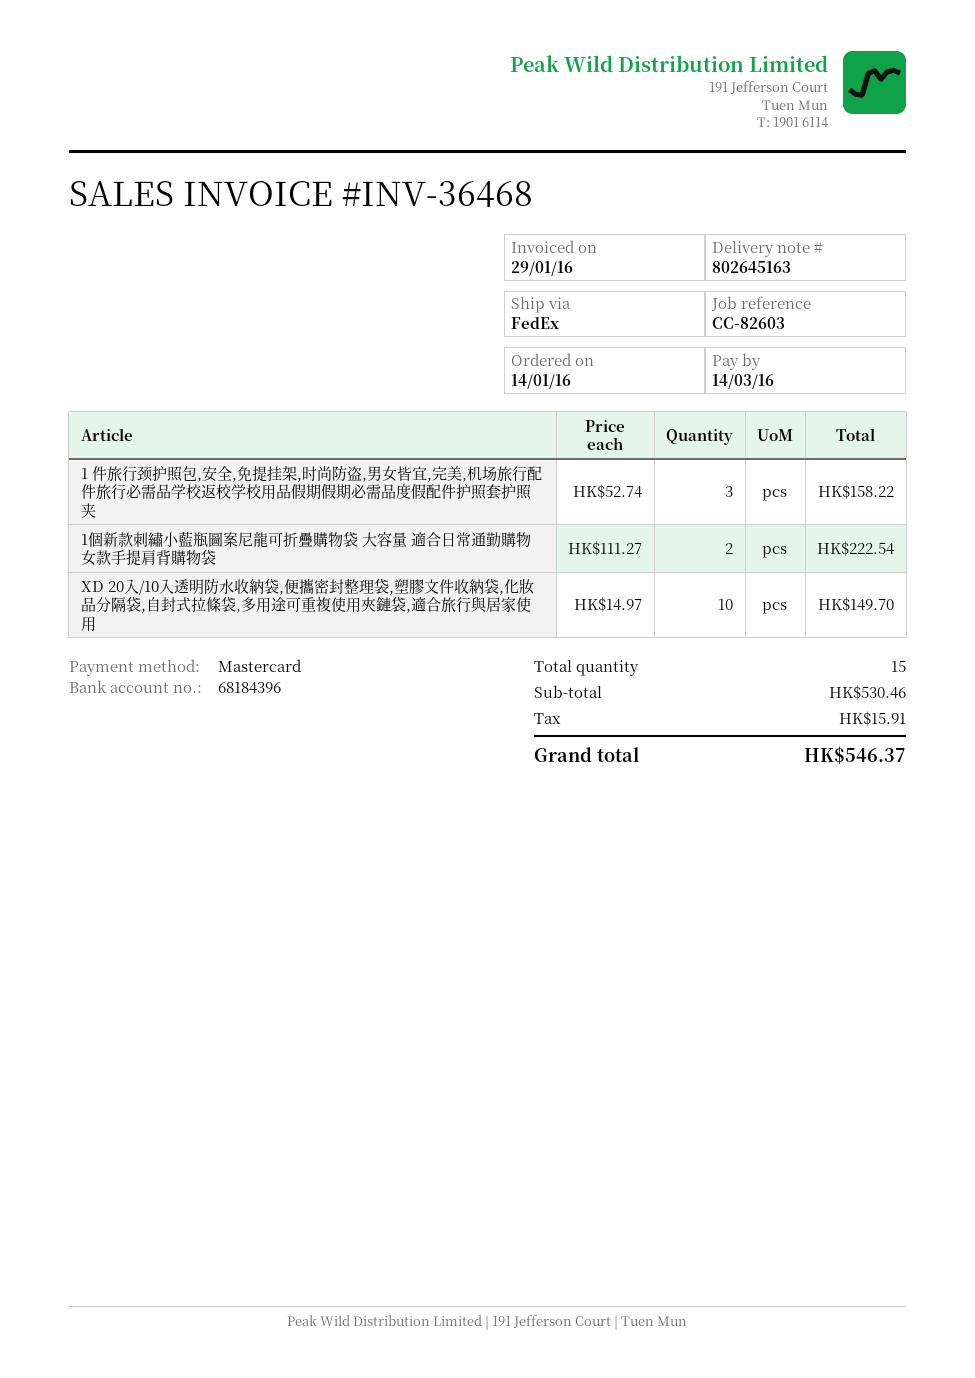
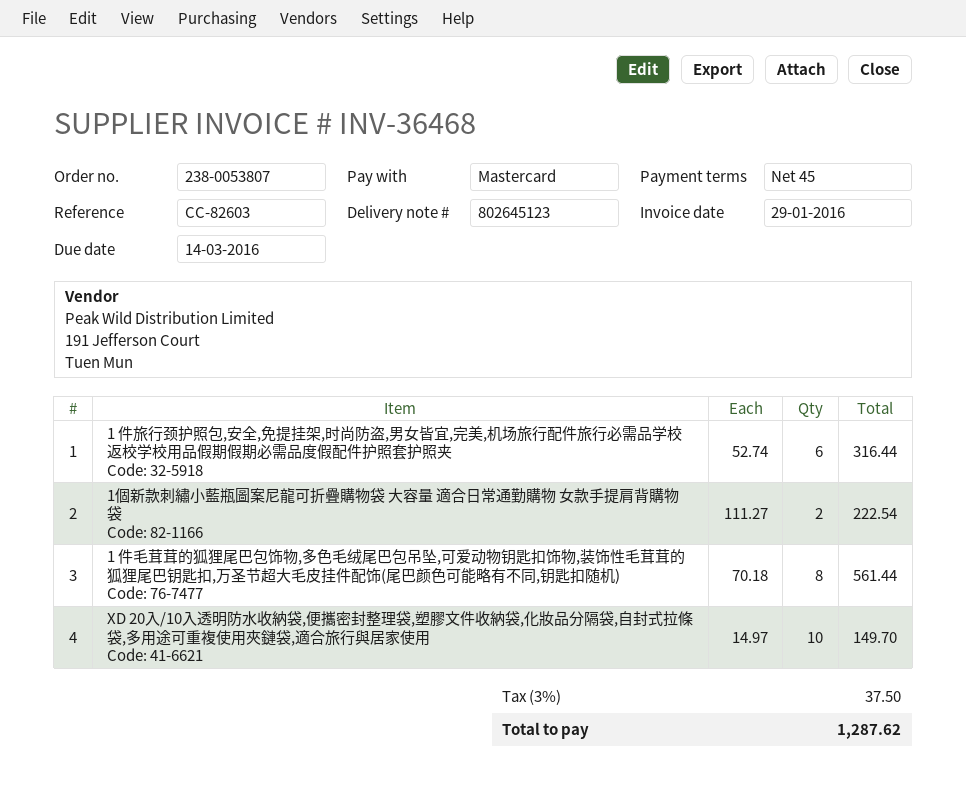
delivery note number: 802645163 -> 802645123
1 件旅行颈护照包,安全,免提挂架,时尚防盗,男女皆宜,完美,机场旅行配件旅行必需品学校返校学校用品假期假期必需品度假配件护照套护照夹: 3 x 52.74 = 158.22 -> 6 x 52.74 = 316.44
1 件毛茸茸的狐狸尾巴包饰物,多色毛绒尾巴包吊坠,可爱动物钥匙扣饰物,装饰性毛茸茸的狐狸尾巴钥匙扣,万圣节超大毛皮挂件配饰(尾巴颜色可能略有不同,钥匙扣随机): none -> 8 x 70.18 = 561.44
tax: 15.91 -> 37.50
total: 546.37 -> 1287.62

